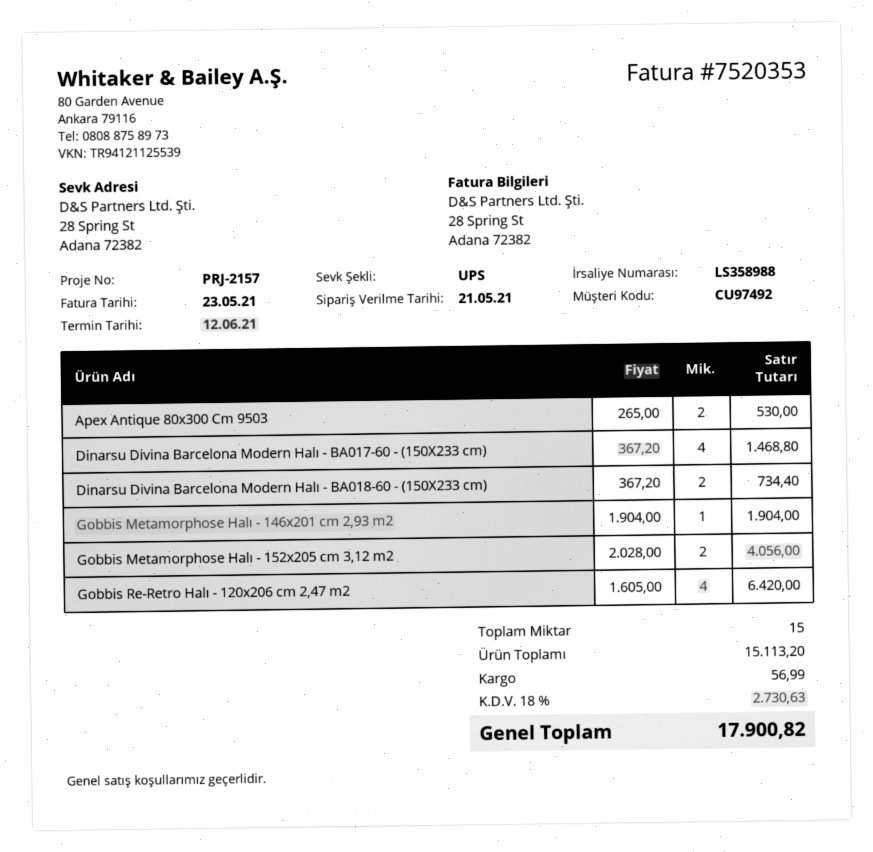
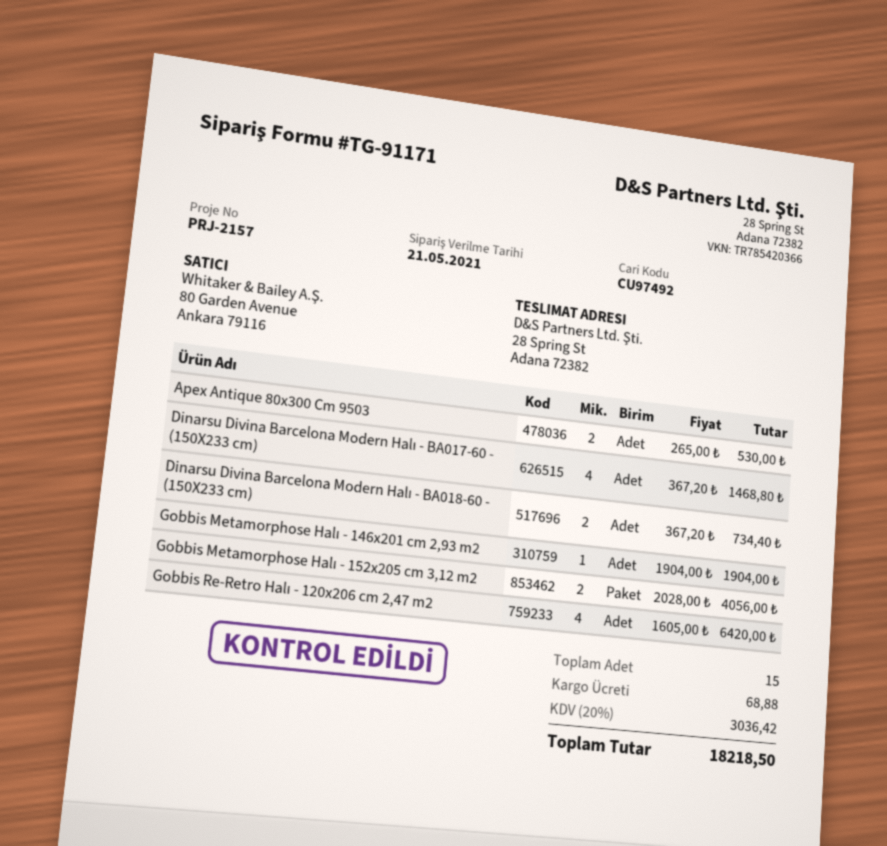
shipping: 56.99 -> 68.88
tax: 18% = 2730.63 -> 20% = 3036.42
total: 17900.82 -> 18218.50

